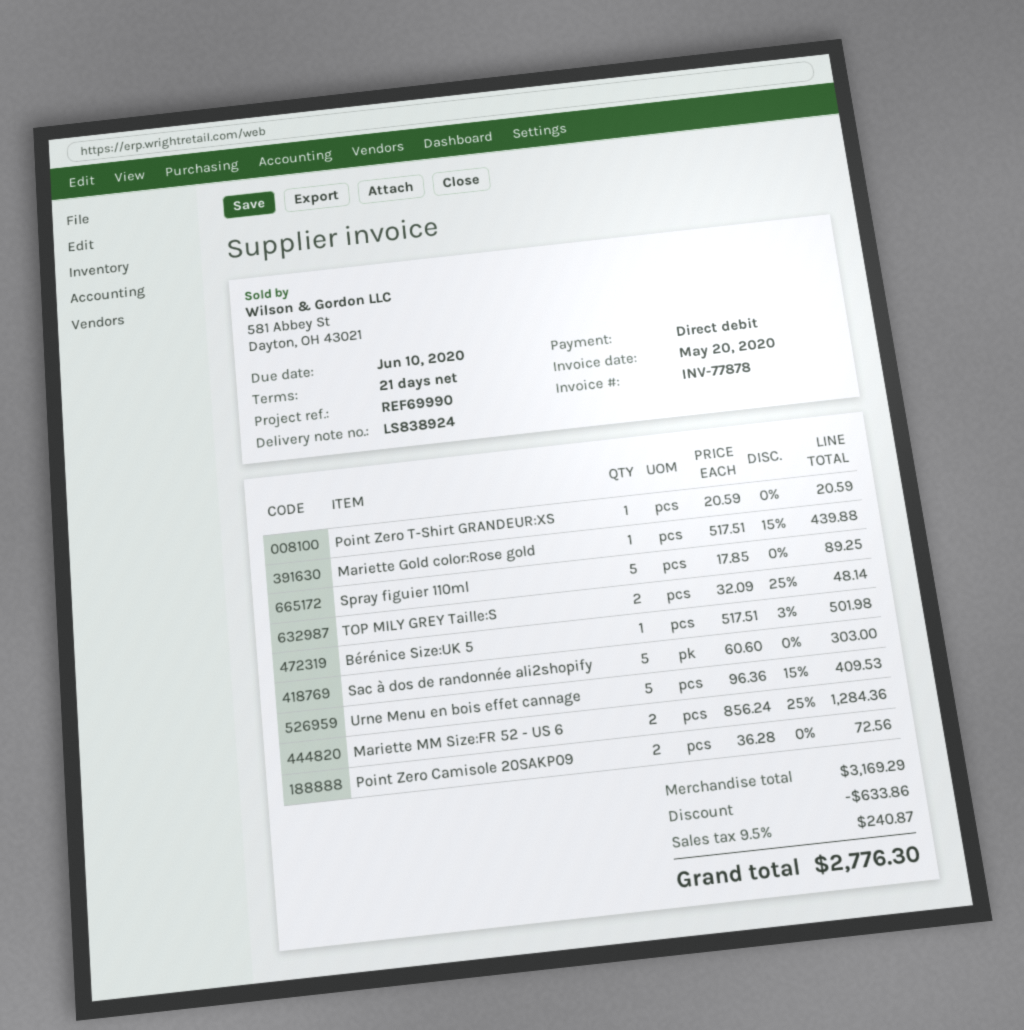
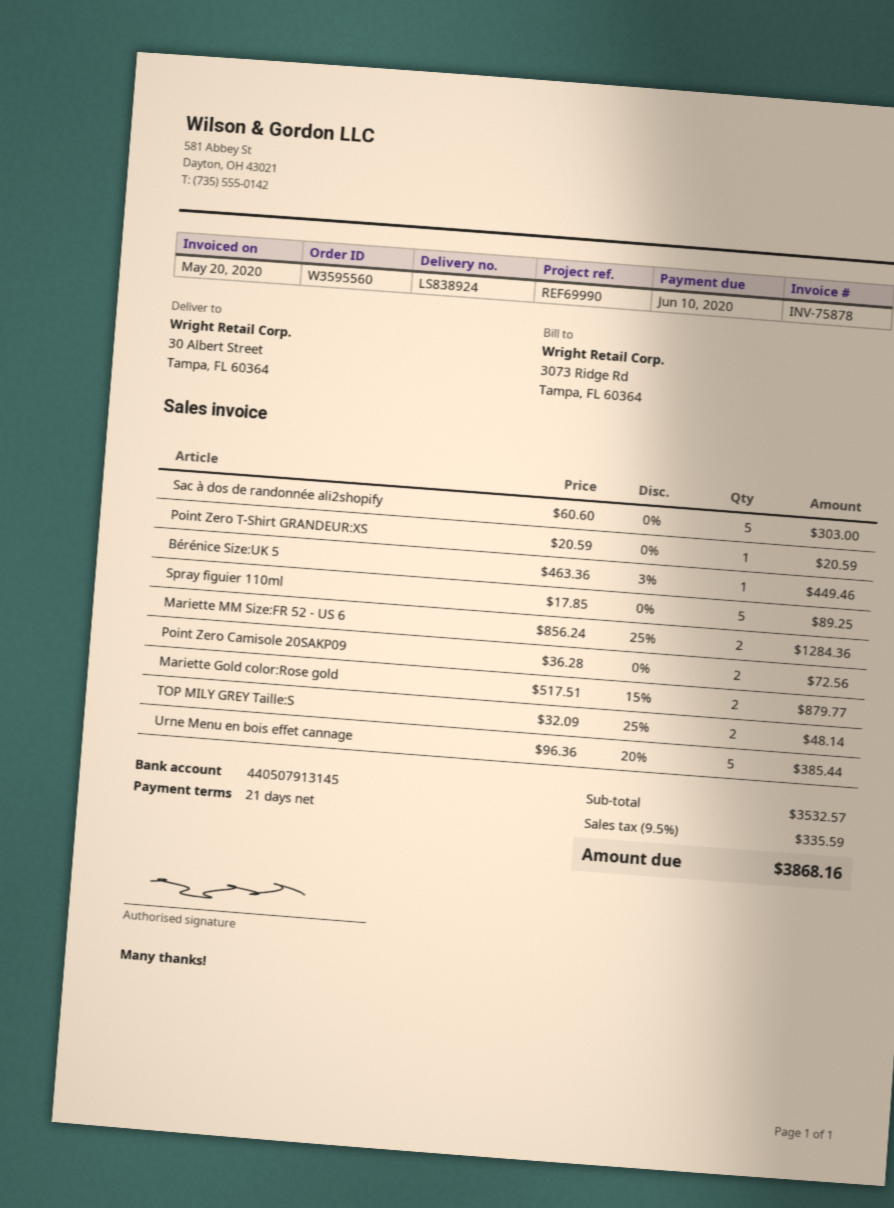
invoice number: INV-77878 -> INV-75878
Mariette Gold color:Rose gold: 1 x 517.51 - 15% = 439.88 -> 2 x 517.51 - 15% = 879.77
Bérénice Size:UK 5: 1 x 517.51 - 3% = 501.98 -> 1 x 463.36 - 3% = 449.46
Urne Menu en bois effet cannage: 5 x 96.36 - 15% = 409.53 -> 5 x 96.36 - 20% = 385.44
subtotal: 3169.29 -> 3532.57
discount: 633.86 -> none
tax: 9.5% = 240.87 -> 9.5% = 335.59
total: 2776.30 -> 3868.16

